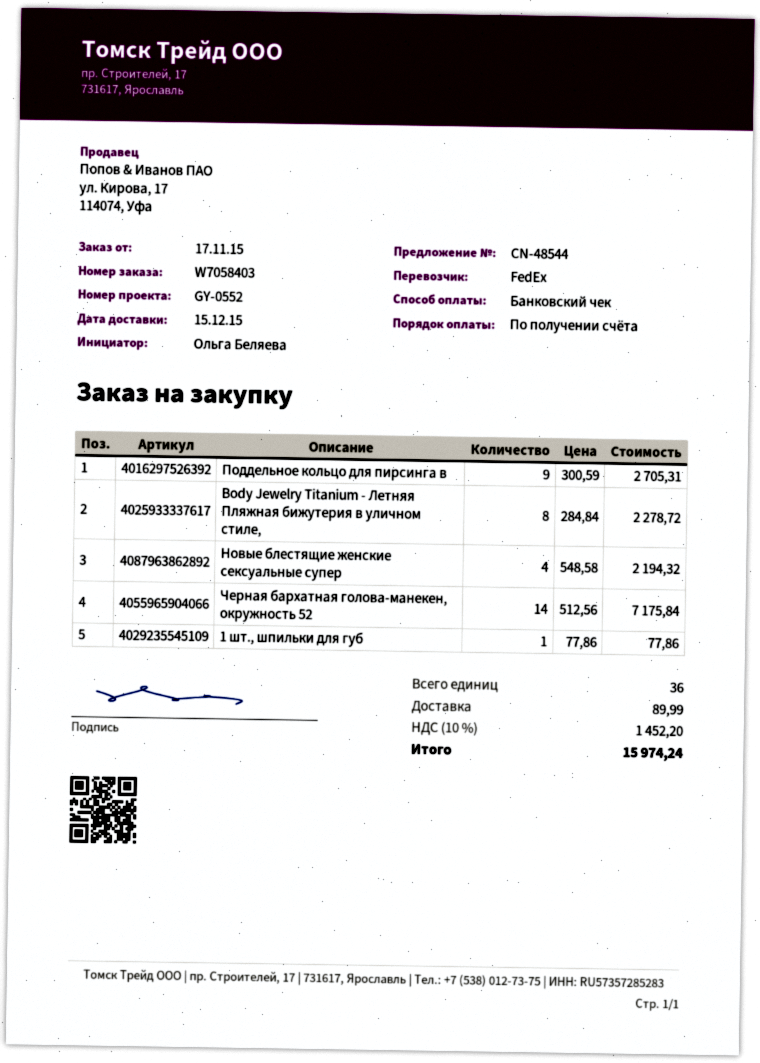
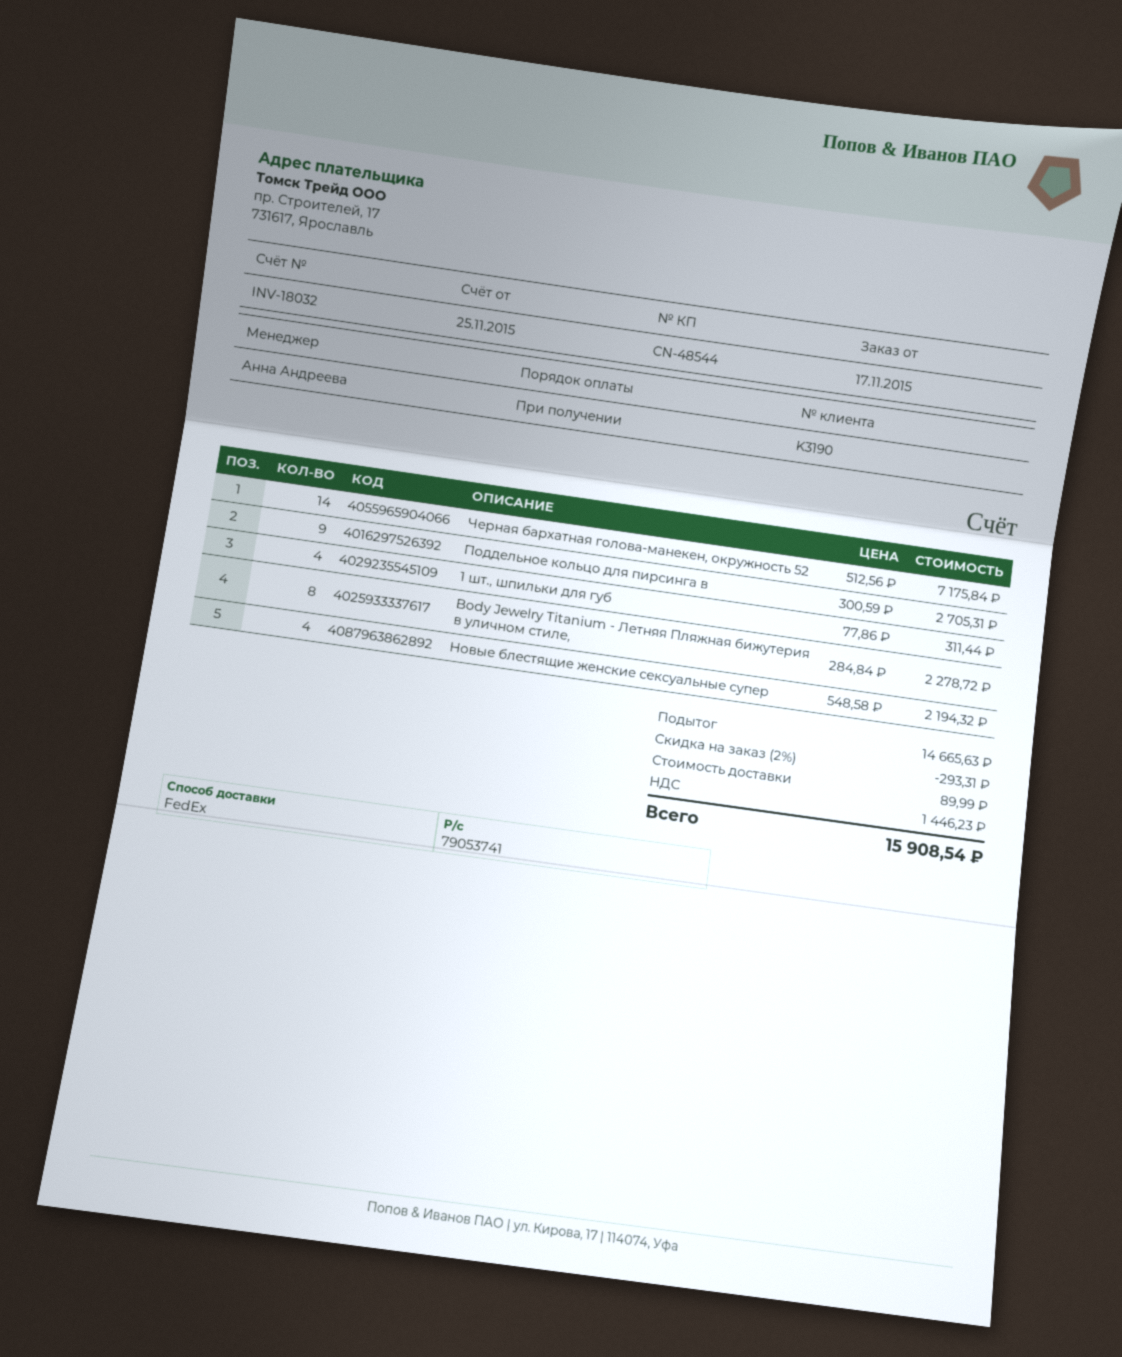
1 шт., шпильки для губ: 1 x 77.86 = 77.86 -> 4 x 77.86 = 311.44
discount: none -> 2% = 293.31
tax: 1452.20 -> 1446.23
total: 15974.24 -> 15908.54

